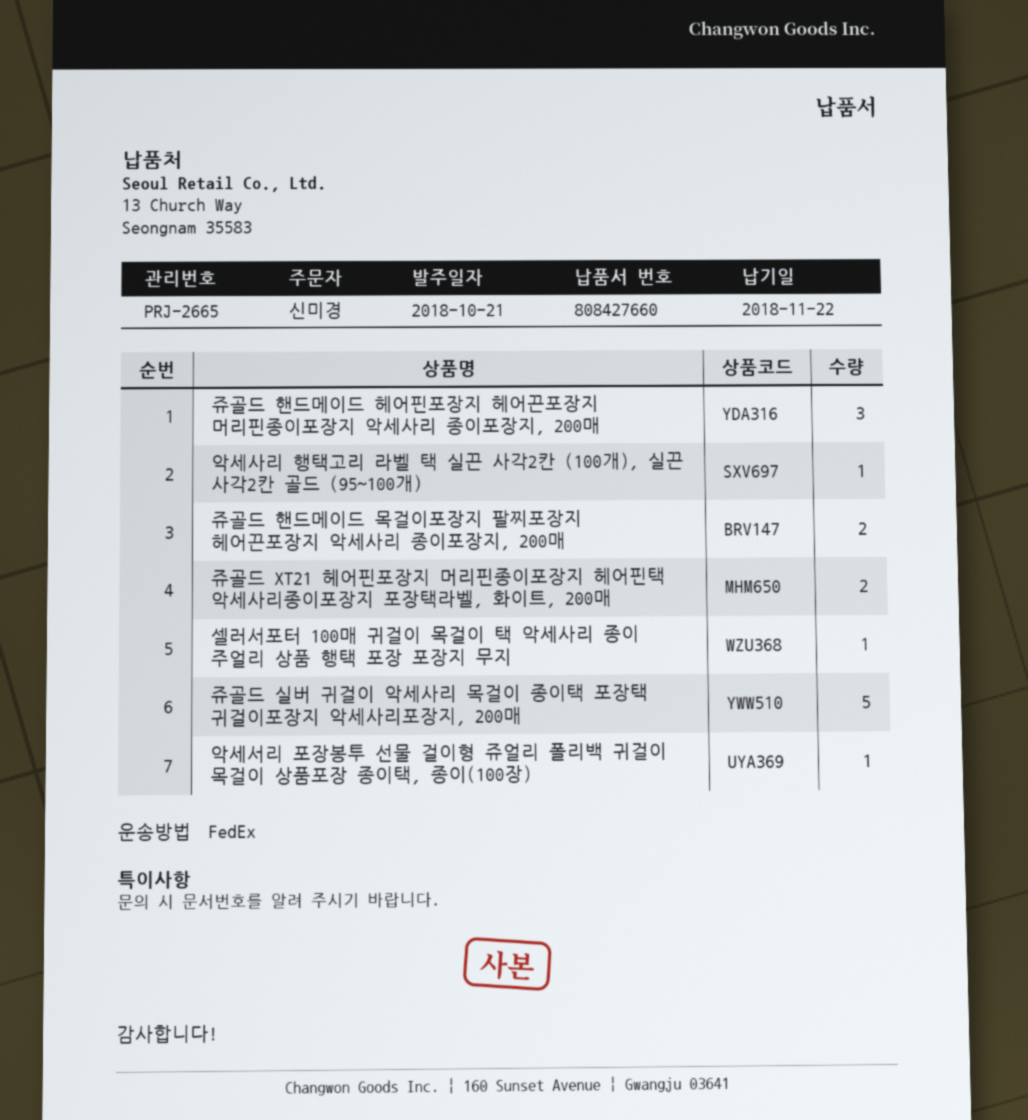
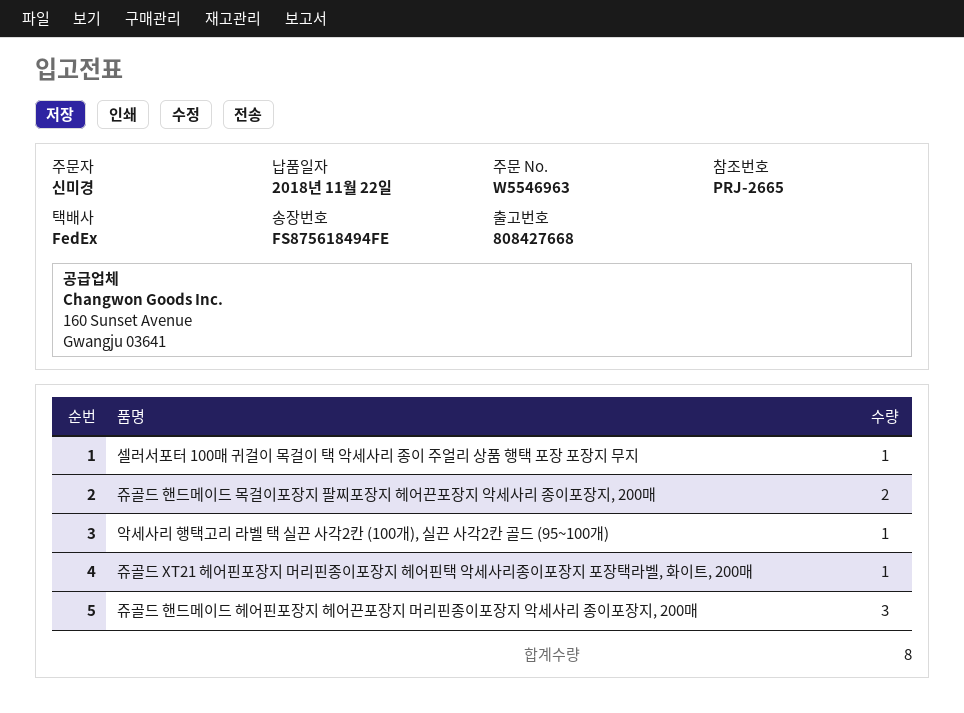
delivery note number: 808427660 -> 808427668
쥬골드 XT21 헤어핀포장지 머리핀종이포장지 헤어핀택 악세사리종이포장지 포장택라벨, 화이트, 200매: 2 -> 1
쥬골드 실버 귀걸이 악세사리 목걸이 종이택 포장택 귀걸이포장지 악세사리포장지, 200매: 5 -> none
악세서리 포장봉투 선물 걸이형 쥬얼리 폴리백 귀걸이 목걸이 상품포장 종이택, 종이(100장): 1 -> none

